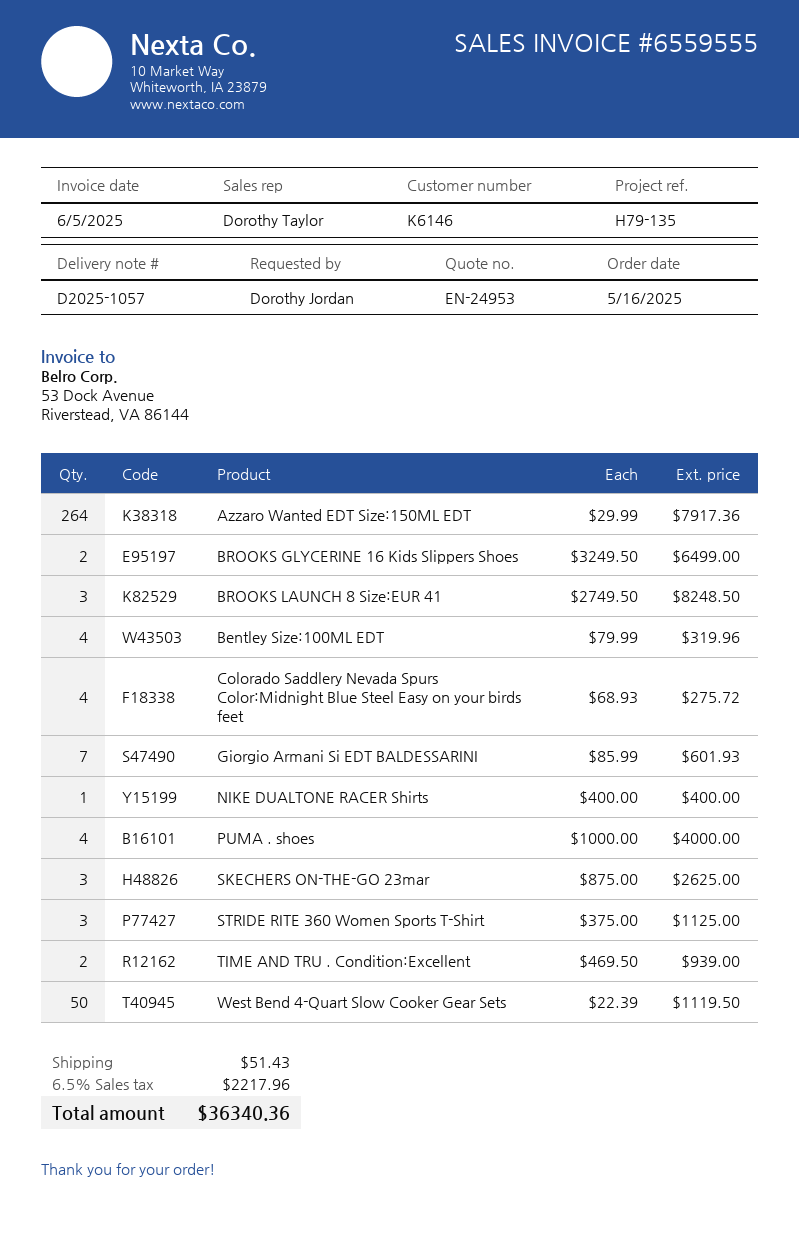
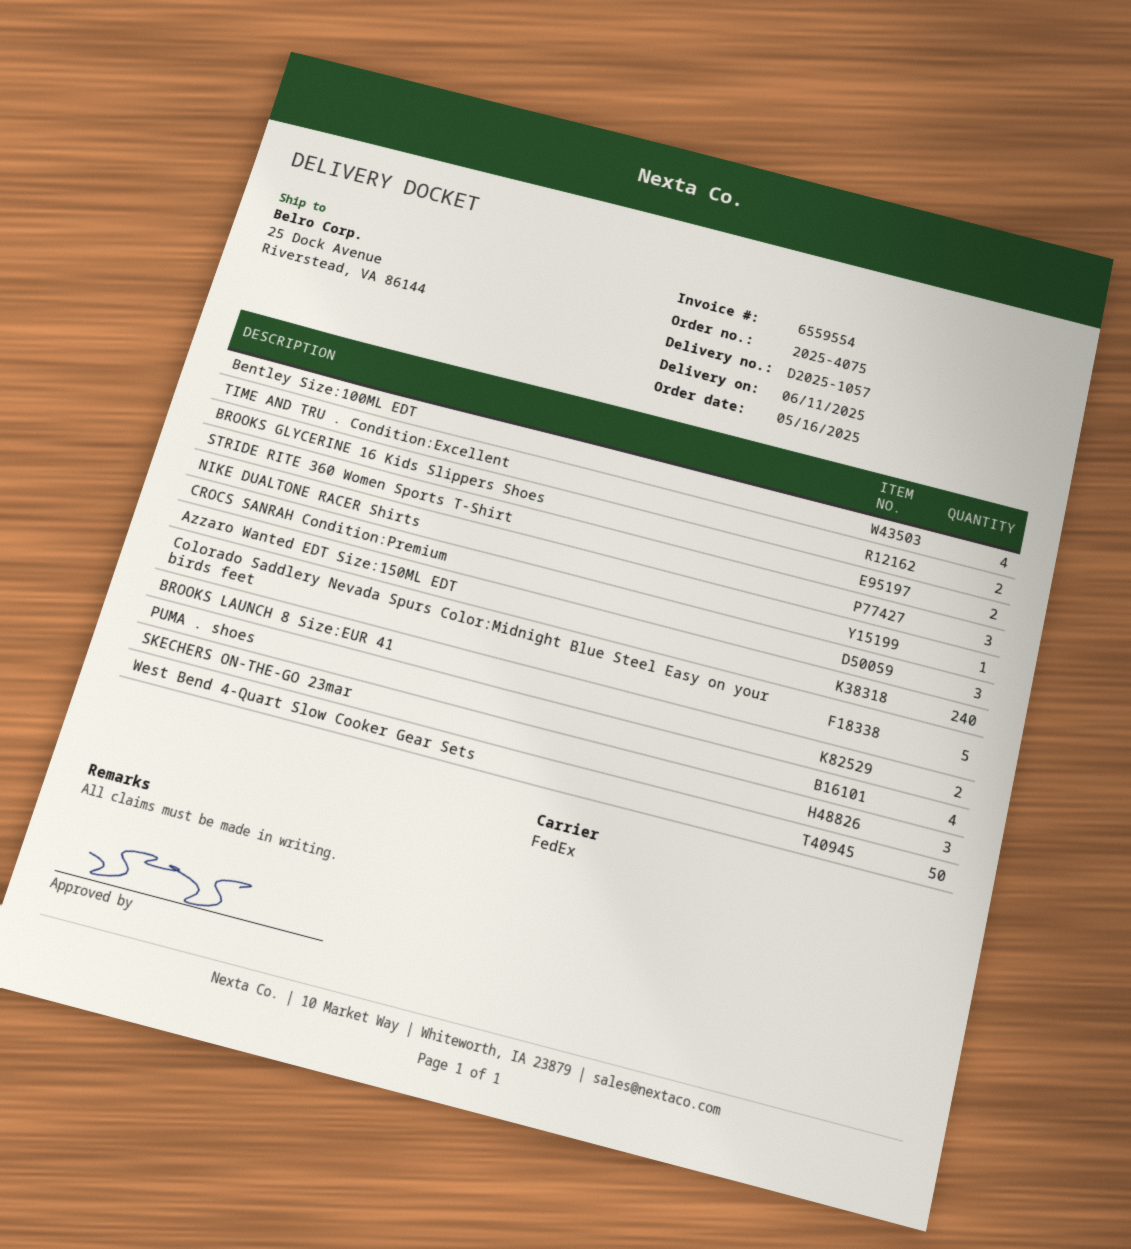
invoice number: 6559555 -> 6559554
Azzaro Wanted EDT Size:150ML EDT: 264 -> 240
BROOKS LAUNCH 8 Size:EUR 41: 3 -> 2
Colorado Saddlery Nevada Spurs Color:Midnight Blue Steel Easy on your birds feet: 4 -> 5
Giorgio Armani Si EDT BALDESSARINI: 7 -> none
CROCS SANRAH Condition:Premium: none -> 3

